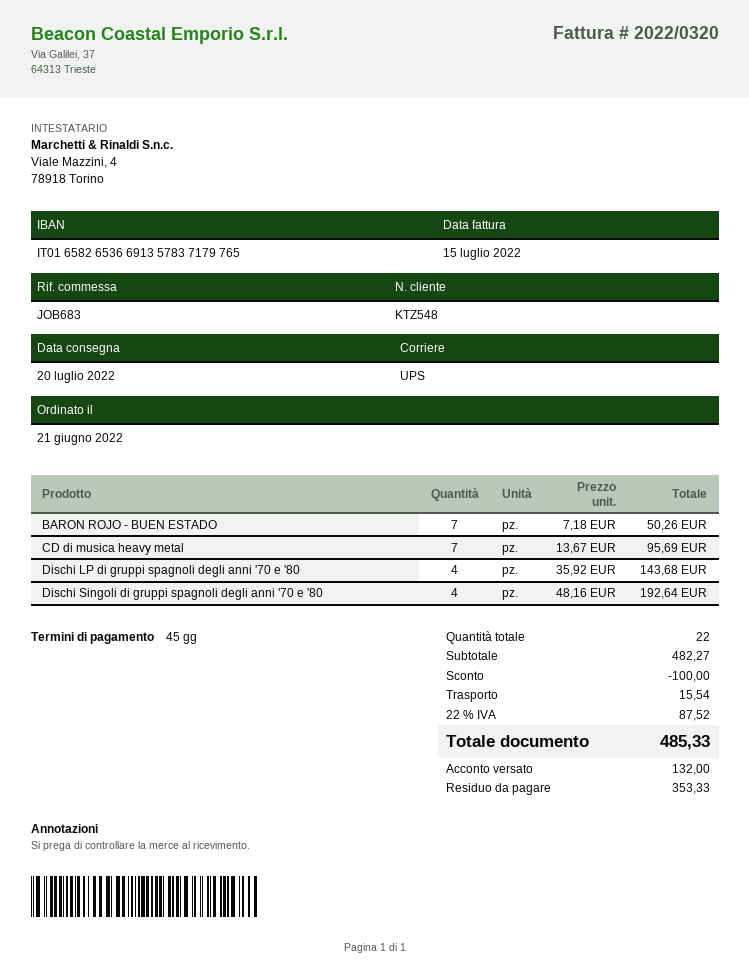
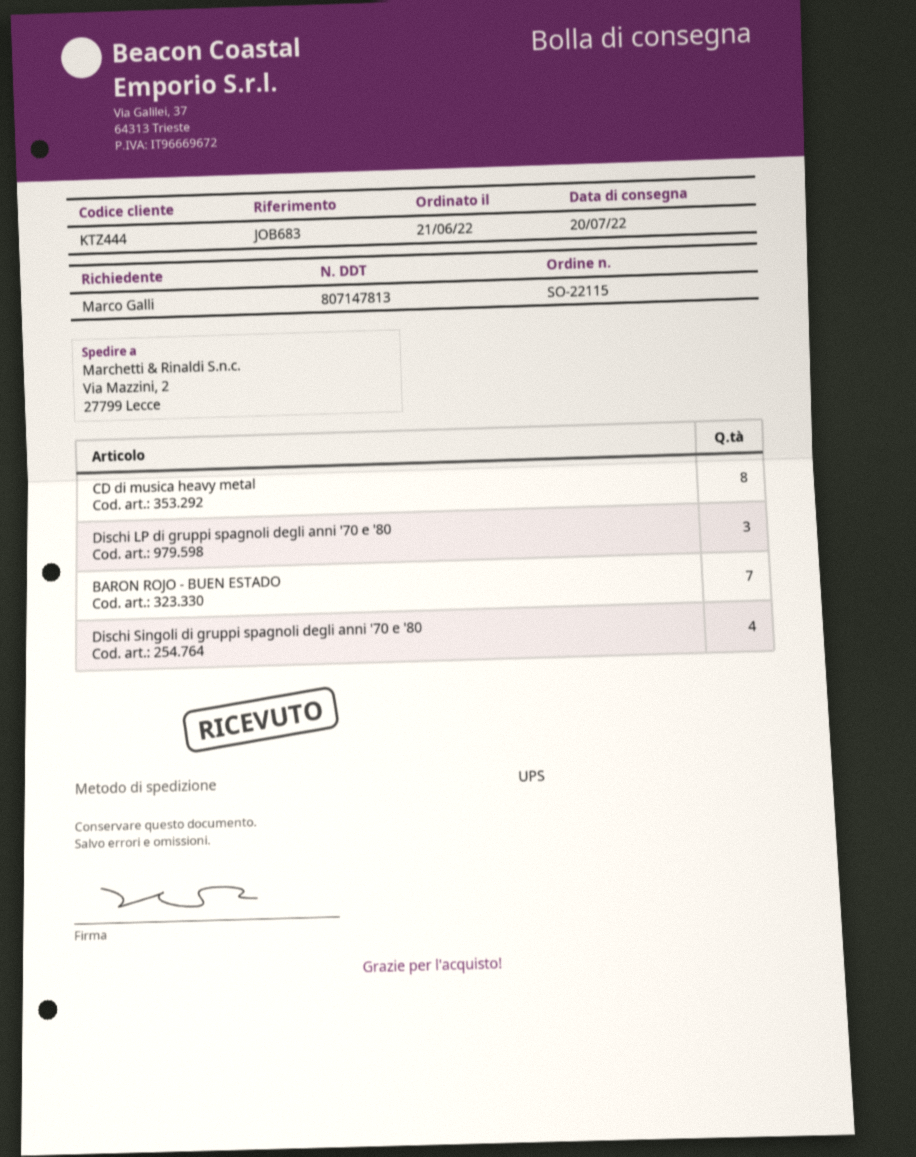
customer number: KTZ548 -> KTZ444
CD di musica heavy metal: 7 -> 8
Dischi LP di gruppi spagnoli degli anni '70 e '80: 4 -> 3

